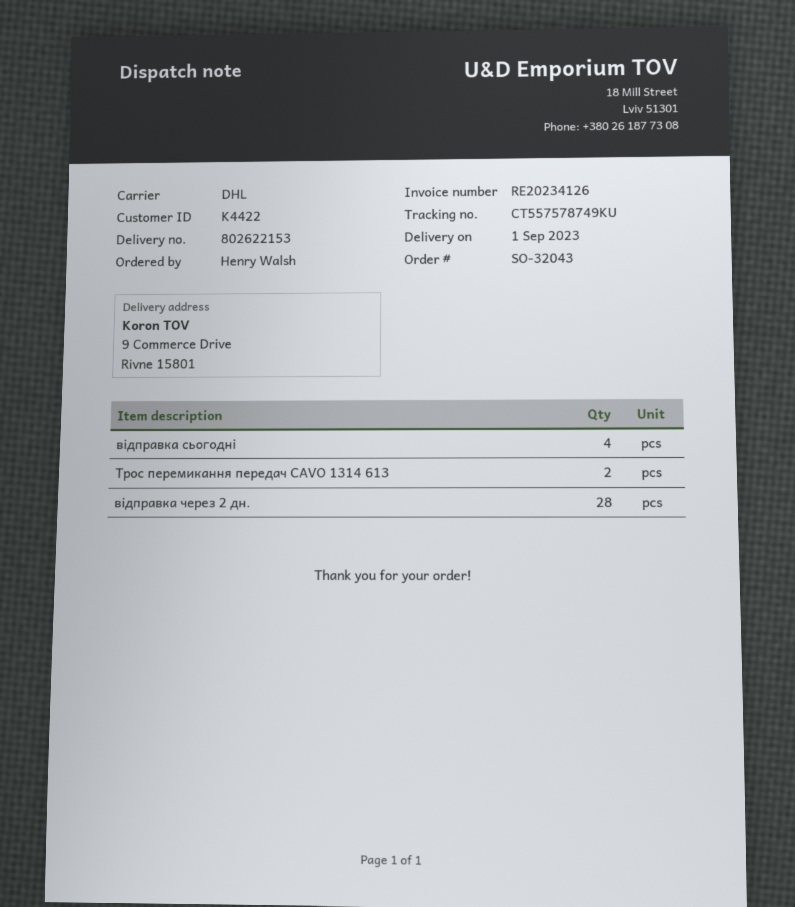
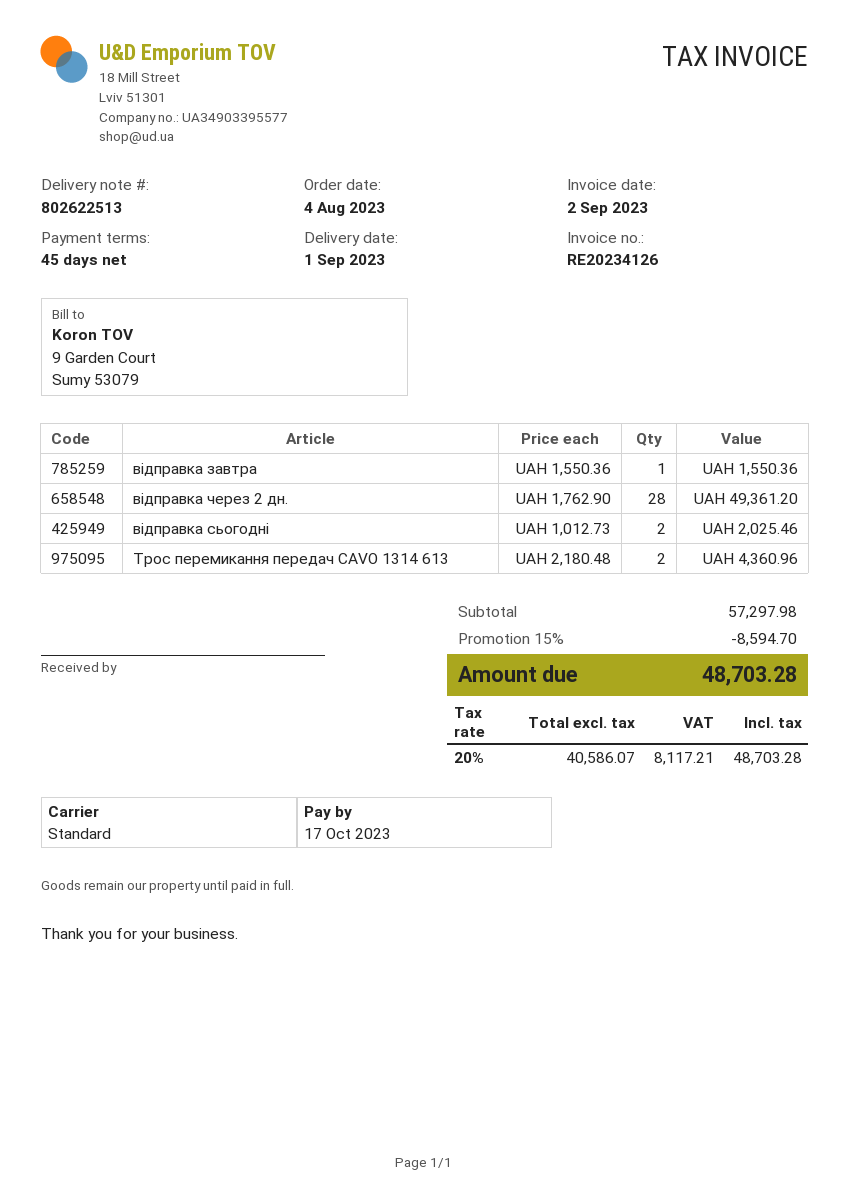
delivery note number: 802622153 -> 802622513
shipping method: DHL -> standard
відправка сьогодні: 4 -> 2
відправка завтра: none -> 1

